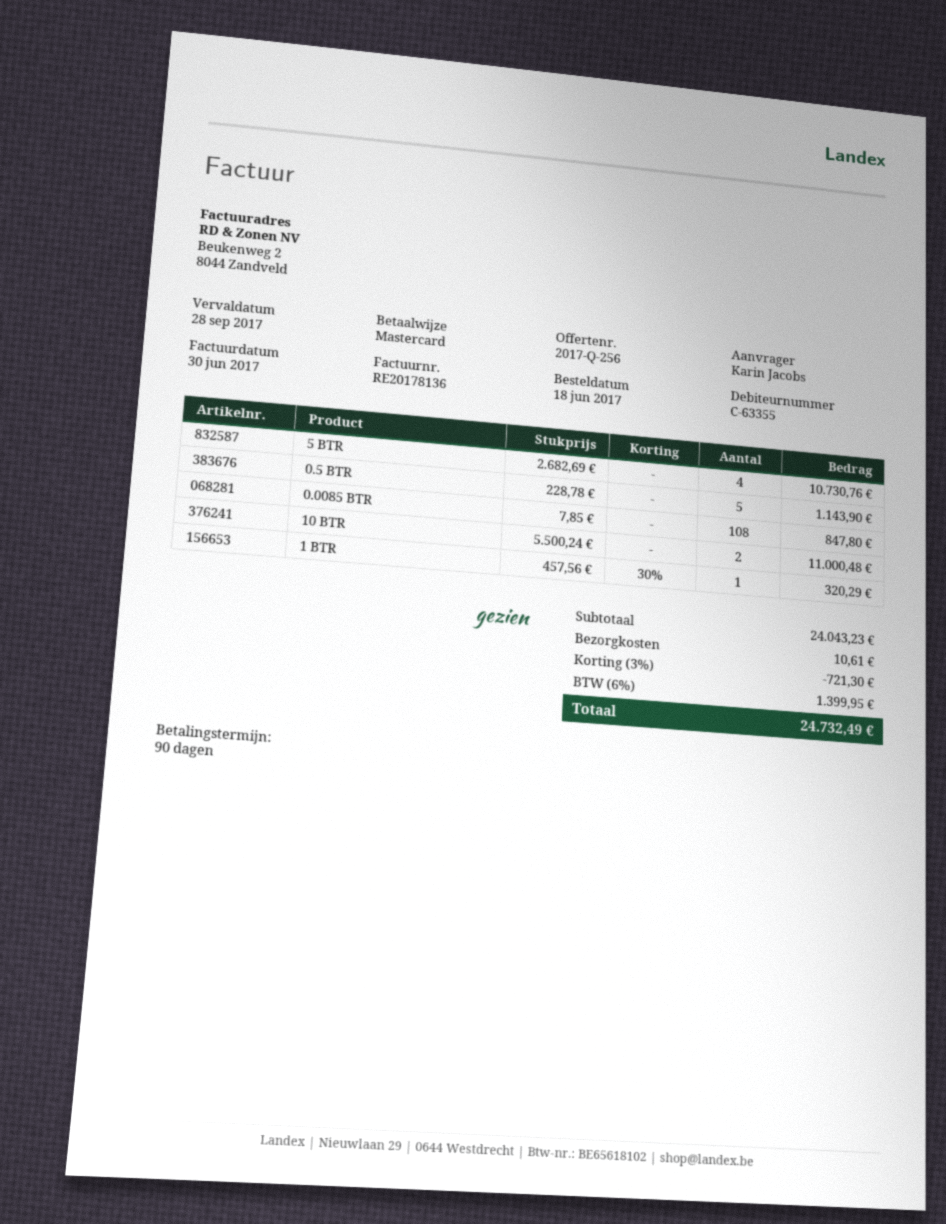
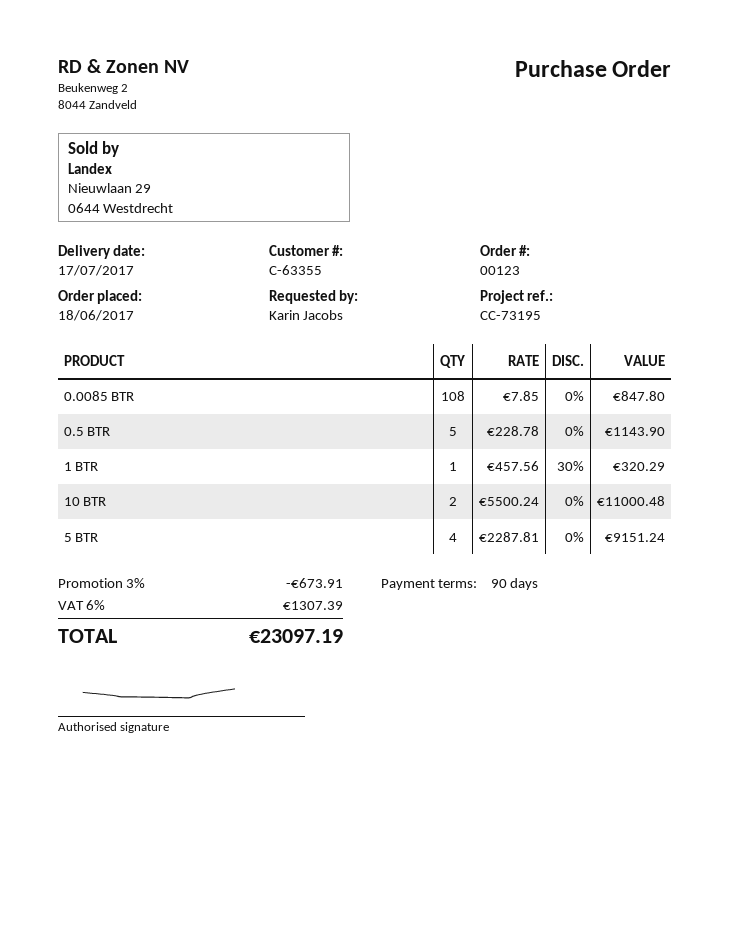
5 BTR: 4 x 2682.69 = 10730.76 -> 4 x 2287.81 = 9151.24
discount: 3% = 721.30 -> 3% = 673.91
shipping: 10.61 -> none
tax: 6% = 1399.95 -> 6% = 1307.39
total: 24732.49 -> 23097.19

